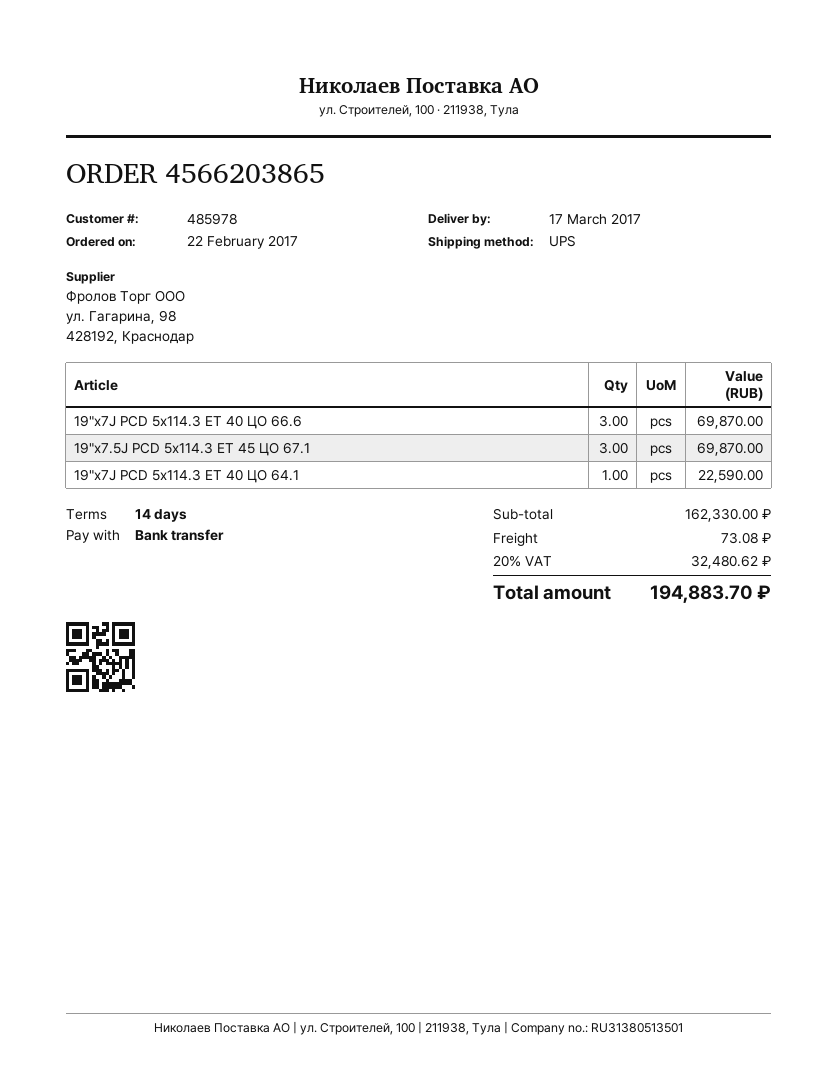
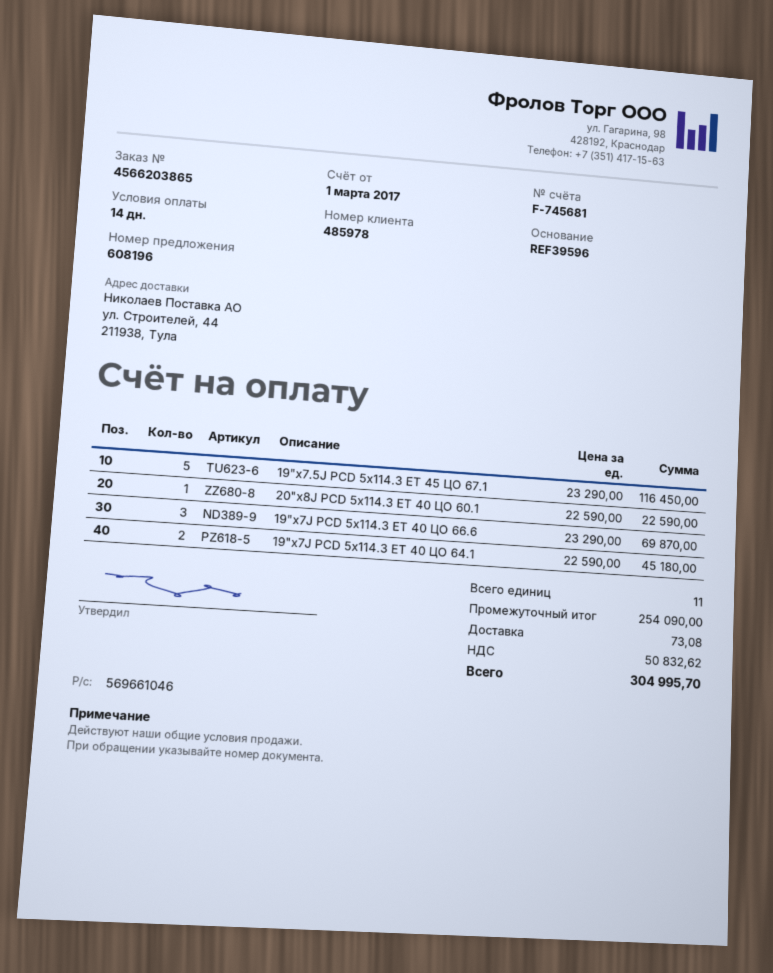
19"x7.5J PCD 5x114.3 ЕТ 45 ЦО 67.1: 3 for 69870.00 -> 5 for 116450.00
19"x7J PCD 5x114.3 ЕТ 40 ЦО 64.1: 1 for 22590.00 -> 2 for 45180.00
20"x8J PCD 5x114.3 ЕТ 40 ЦО 60.1: none -> 1 for 22590.00
subtotal: 162330.00 -> 254090.00
tax: 32480.62 -> 50832.62
total: 194883.70 -> 304995.70

